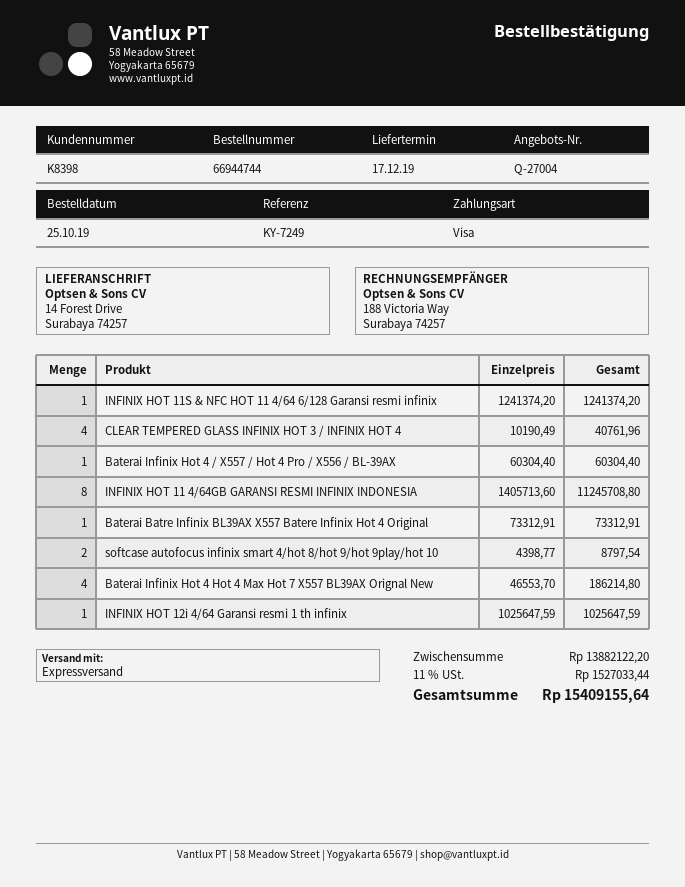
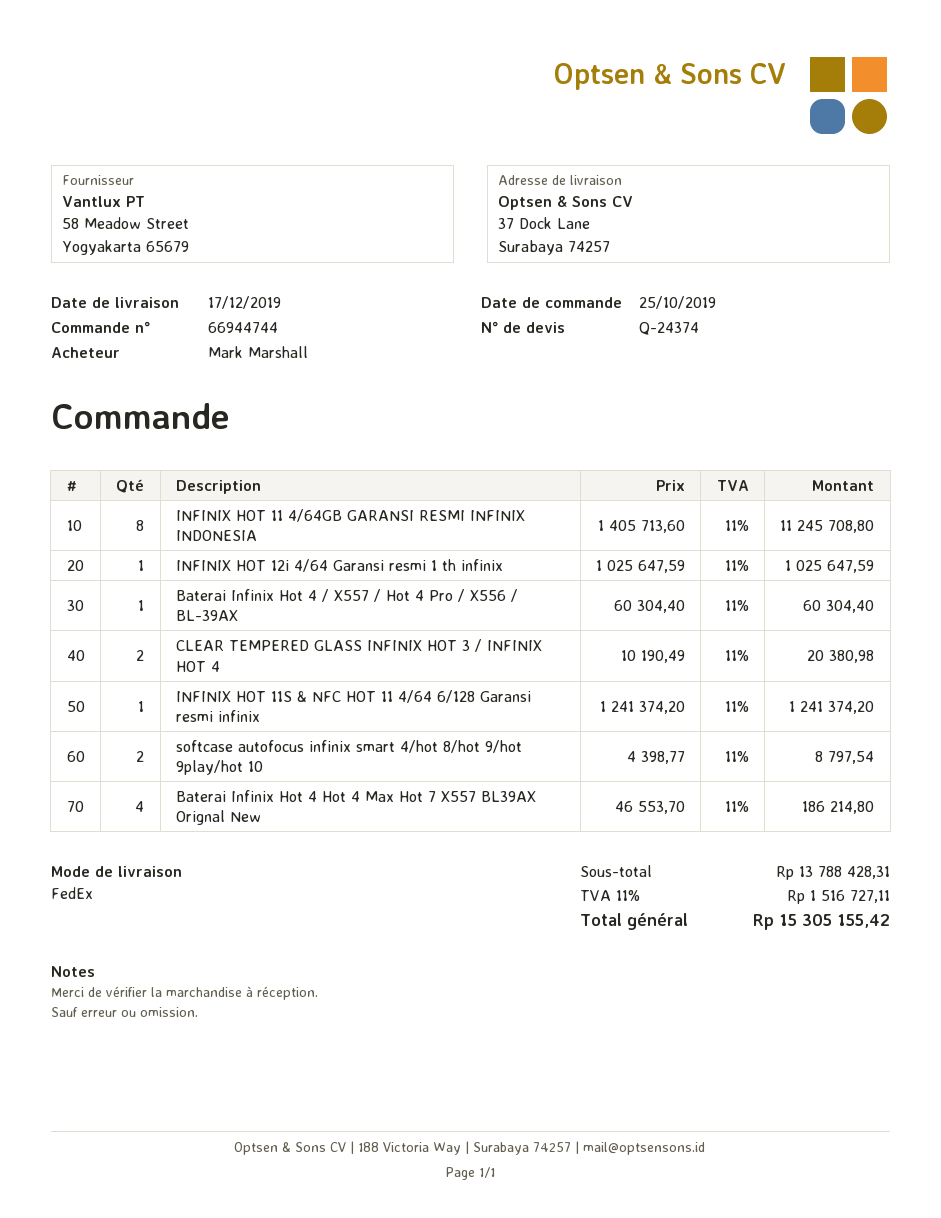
quote number: Q-27004 -> Q-24374
shipping method: express -> FedEx
ship to: 14 Forest Drive, Surabaya 74257 -> 37 Dock Lane, Surabaya 74257
CLEAR TEMPERED GLASS INFINIX HOT 3 / INFINIX HOT 4: 4 x 10190.49 = 40761.96 -> 2 x 10190.49 = 20380.98
Baterai Batre Infinix BL39AX X557 Batere Infinix Hot 4 Original: 1 x 73312.91 = 73312.91 -> none
subtotal: 13882122.20 -> 13788428.31
tax: 11% = 1527033.44 -> 11% = 1516727.11
total: 15409155.64 -> 15305155.42

